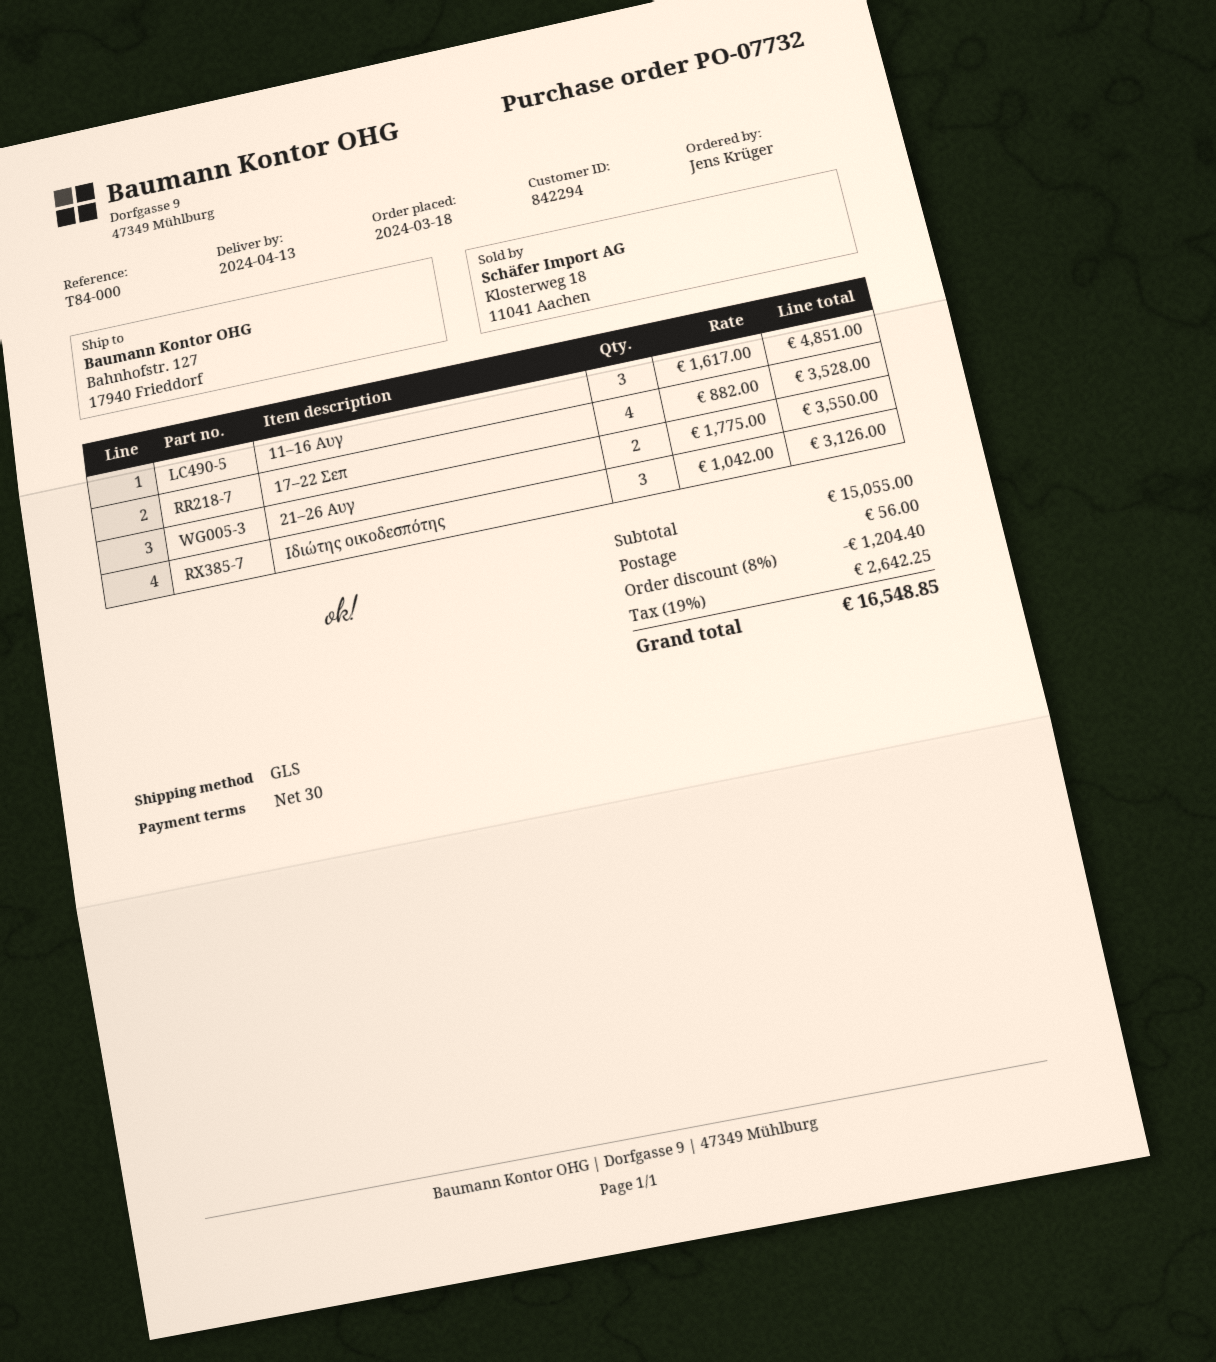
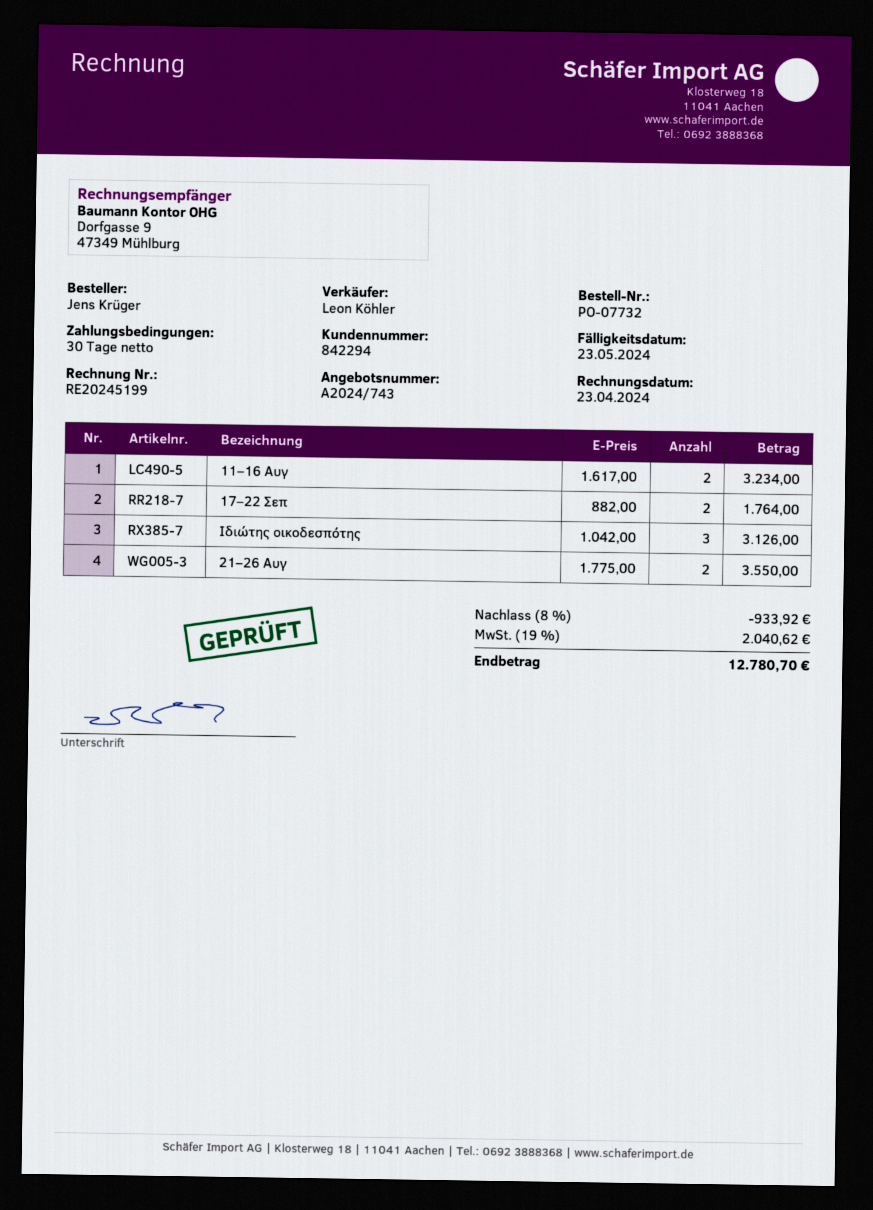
11–16 Αυγ: 3 x 1617.00 = 4851.00 -> 2 x 1617.00 = 3234.00
17–22 Σεπ: 4 x 882.00 = 3528.00 -> 2 x 882.00 = 1764.00
discount: 8% = 1204.40 -> 8% = 933.92
shipping: 56.00 -> none
tax: 19% = 2642.25 -> 19% = 2040.62
total: 16548.85 -> 12780.70

